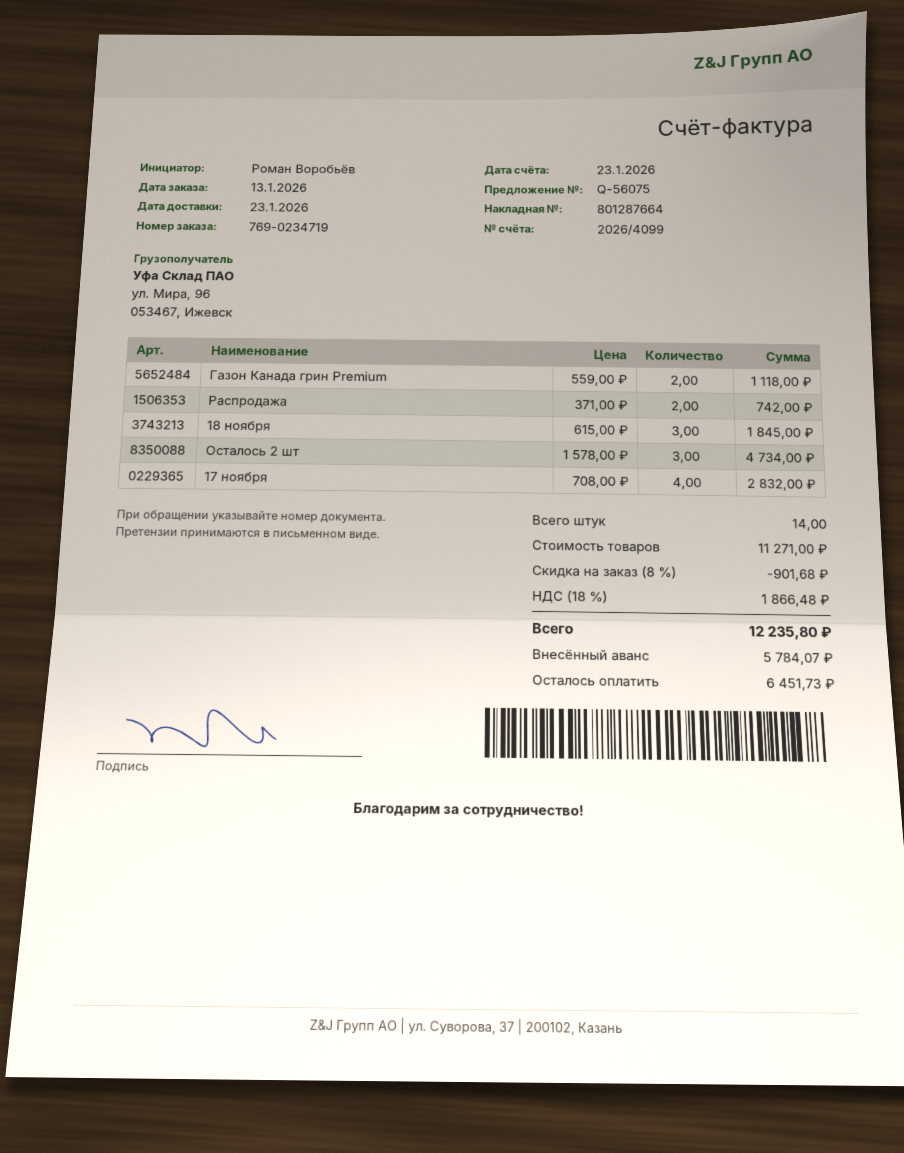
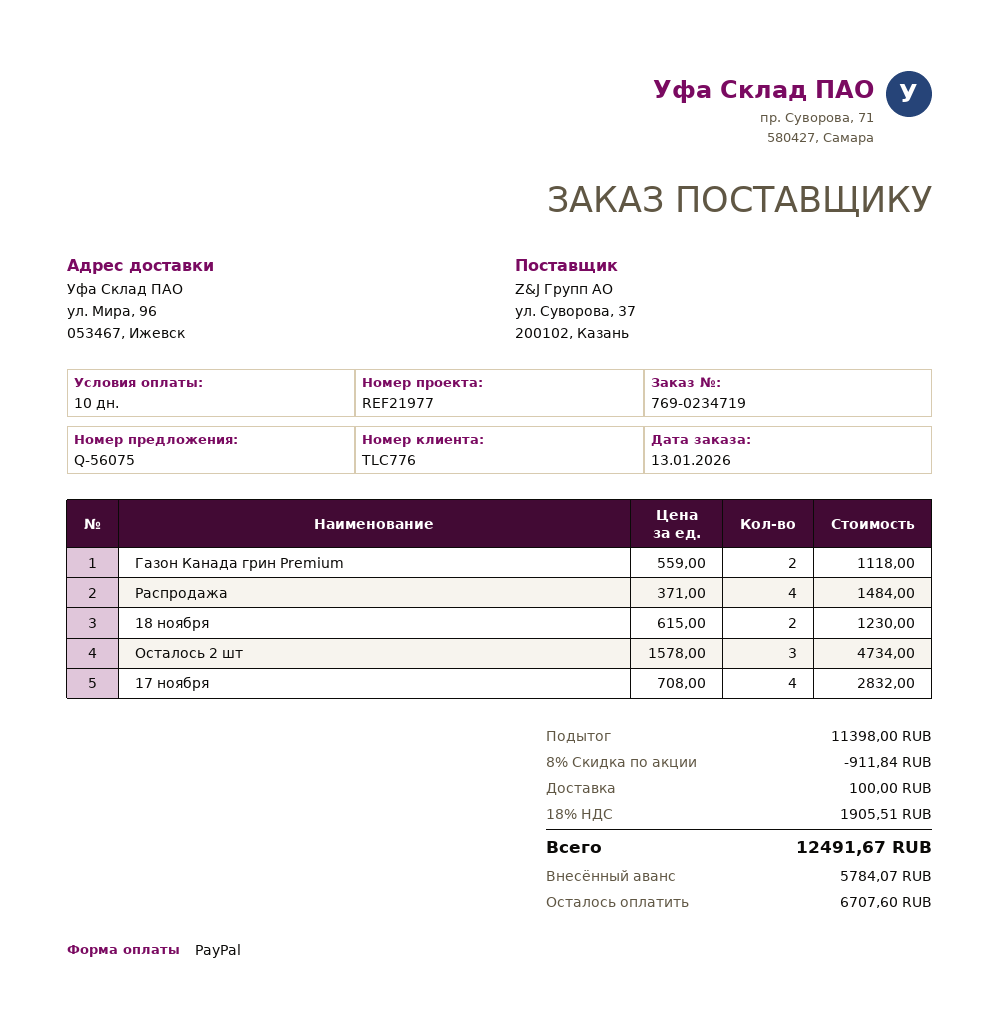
Распродажа: 2 x 371.00 = 742.00 -> 4 x 371.00 = 1484.00
18 ноября: 3 x 615.00 = 1845.00 -> 2 x 615.00 = 1230.00
subtotal: 11271.00 -> 11398.00
discount: 8% = 901.68 -> 8% = 911.84
shipping: none -> 100.00
tax: 18% = 1866.48 -> 18% = 1905.51
total: 12235.80 -> 12491.67
balance: 6451.73 -> 6707.60

